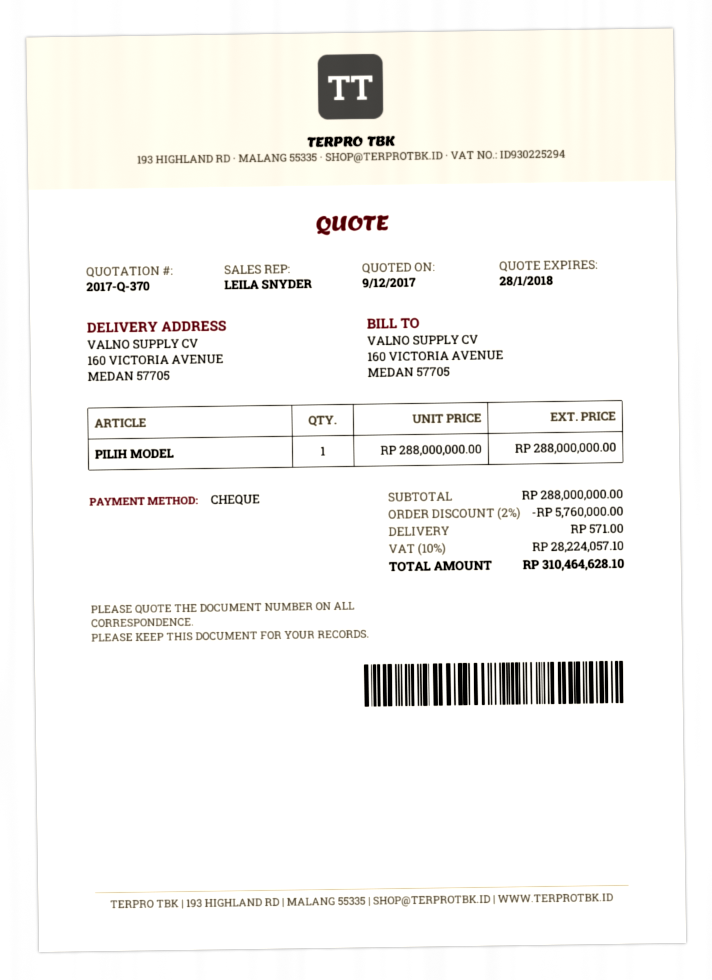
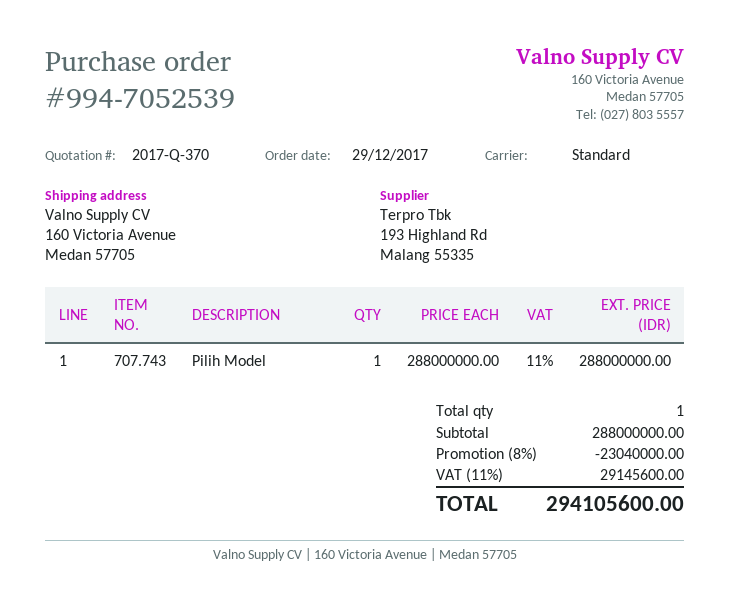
discount: 2% = 5760000.00 -> 8% = 23040000.00
shipping: 571.00 -> none
tax: 10% = 28224057.10 -> 11% = 29145600.00
total: 310464628.10 -> 294105600.00

